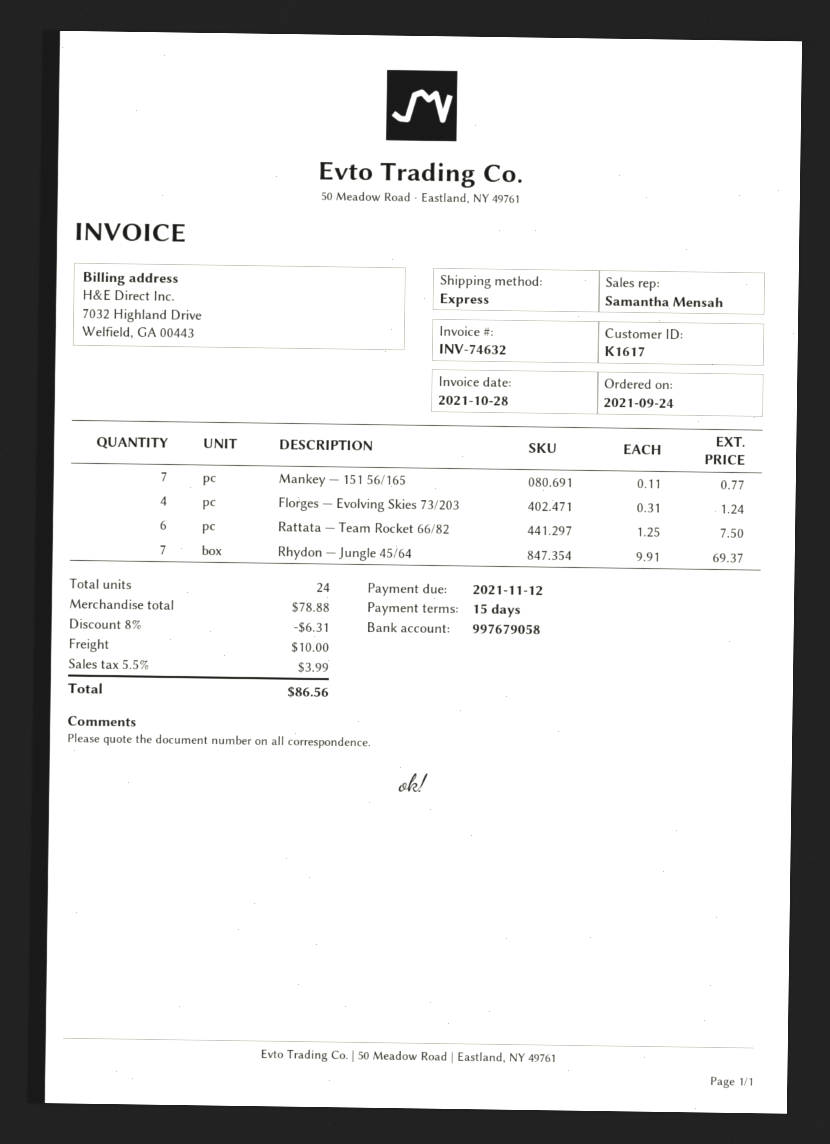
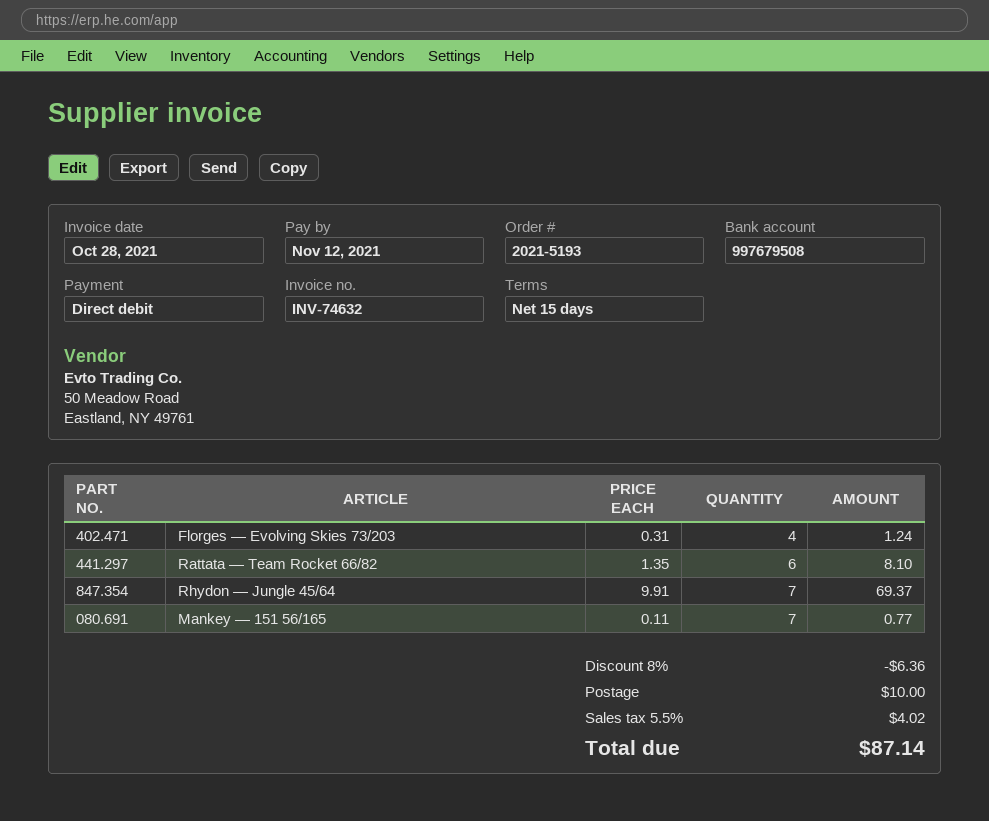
bank account: 997679058 -> 997679508
Rattata — Team Rocket 66/82: 6 x 1.25 = 7.50 -> 6 x 1.35 = 8.10
discount: 8% = 6.31 -> 8% = 6.36
tax: 5.5% = 3.99 -> 5.5% = 4.02
total: 86.56 -> 87.14

